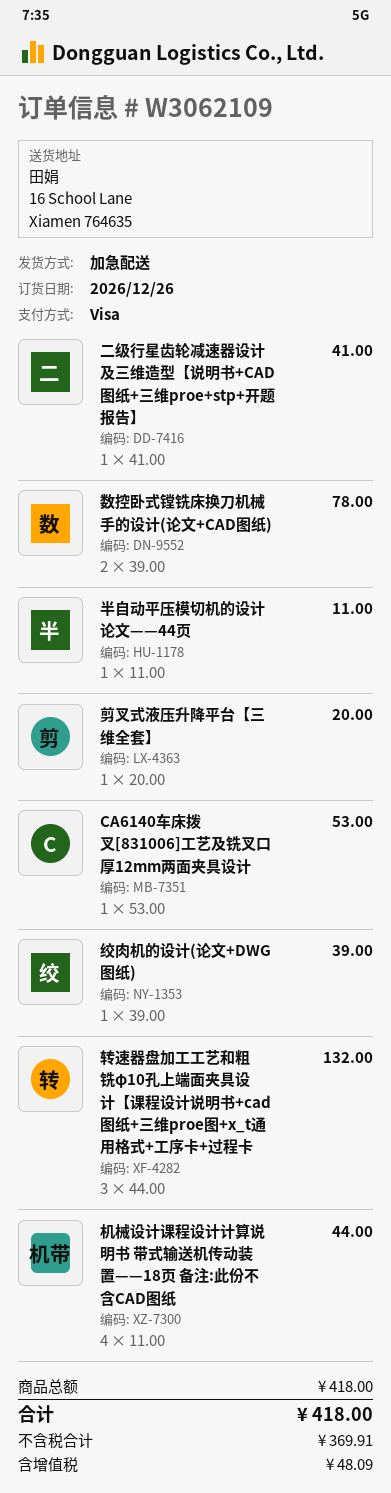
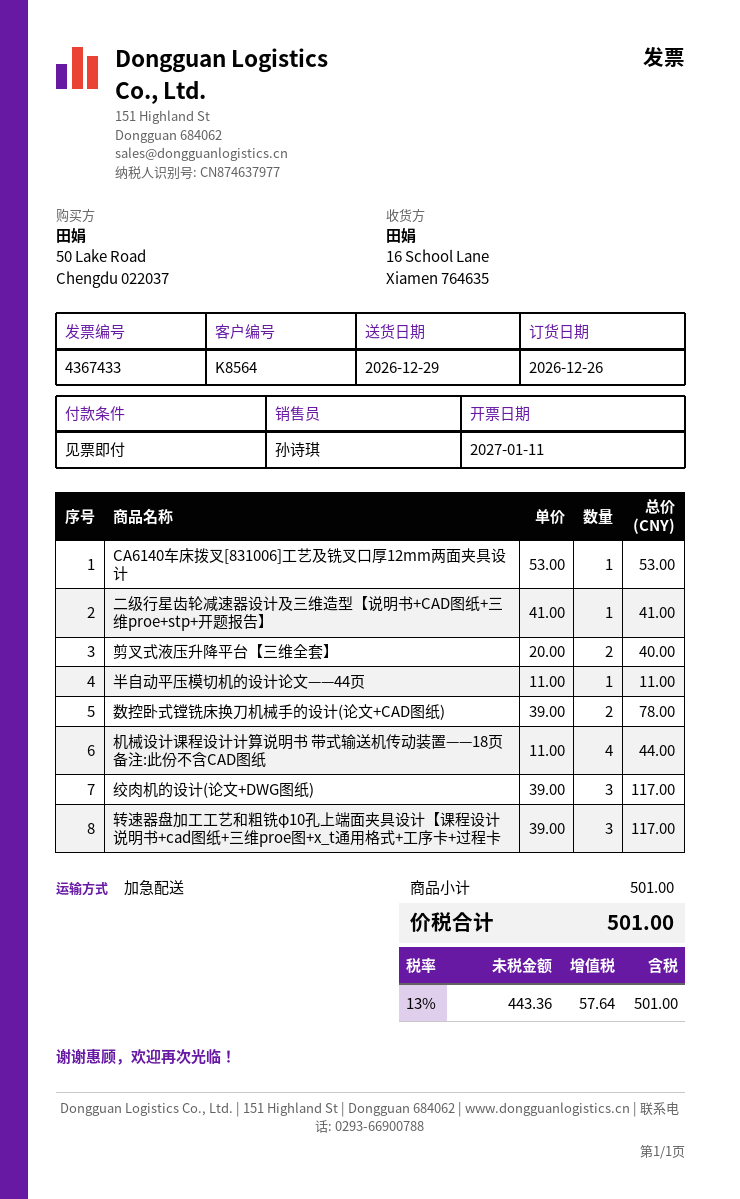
剪叉式液压升降平台【三维全套】: 1 x 20.00 = 20.00 -> 2 x 20.00 = 40.00
绞肉机的设计(论文+DWG图纸): 1 x 39.00 = 39.00 -> 3 x 39.00 = 117.00
转速器盘加工工艺和粗铣φ10孔上端面夹具设计【课程设计说明书+cad图纸+三维proe图+x_t通用格式+工序卡+过程卡: 3 x 44.00 = 132.00 -> 3 x 39.00 = 117.00
subtotal: 418.00 -> 501.00
net: 369.91 -> 443.36
tax: 48.09 -> 57.64
total: 418.00 -> 501.00

